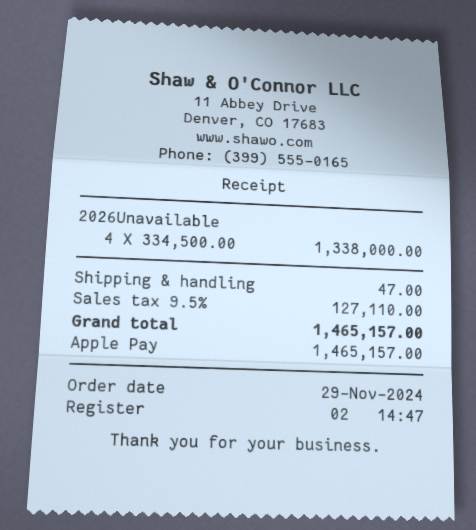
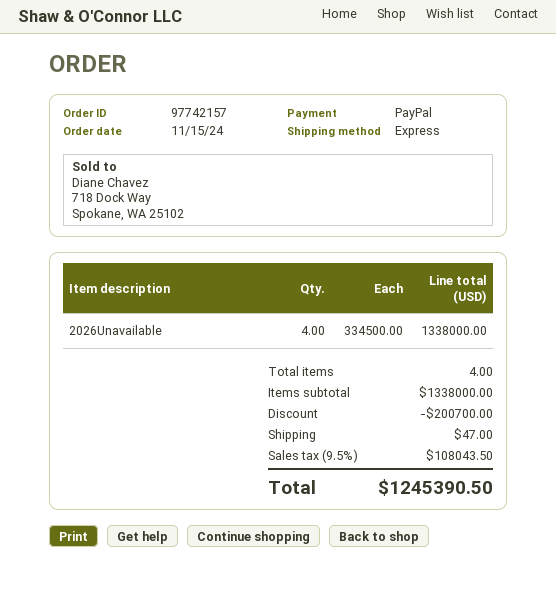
order date: 2024-11-29 -> 2024-11-15
payment method: Apple Pay -> PayPal
discount: none -> 200700.00
tax: 9.5% = 127110.00 -> 9.5% = 108043.50
total: 1465157.00 -> 1245390.50

